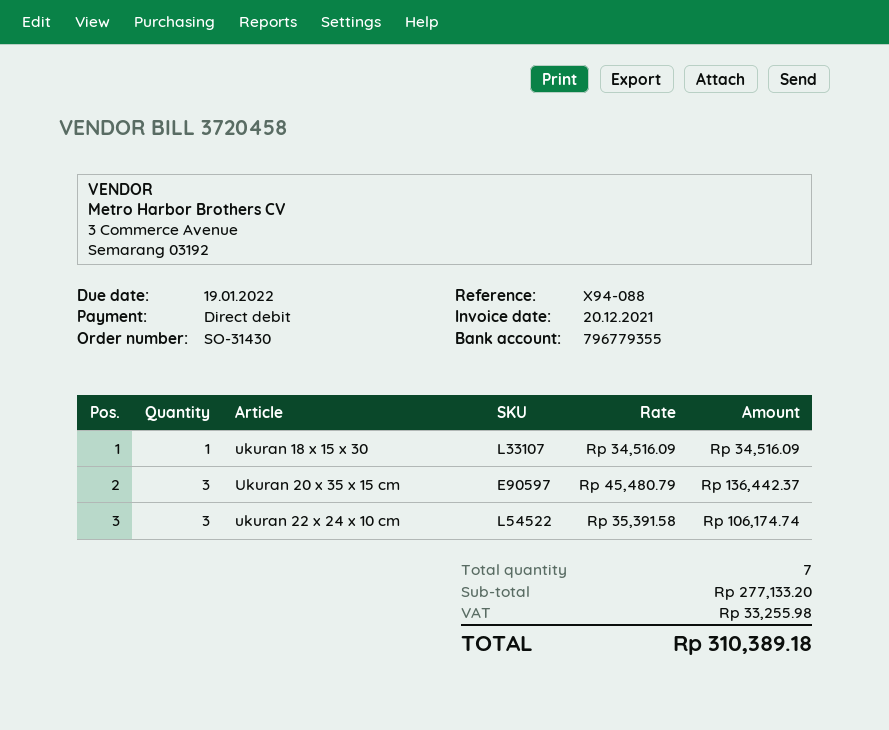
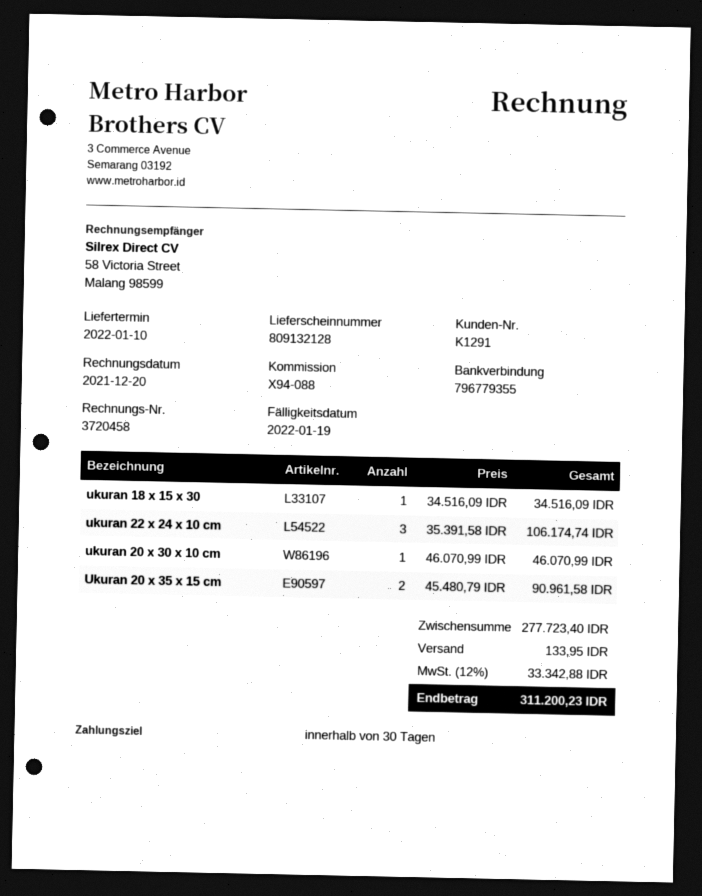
Ukuran 20 x 35 x 15 cm: 3 x 45480.79 = 136442.37 -> 2 x 45480.79 = 90961.58
ukuran 20 x 30 x 10 cm: none -> 1 x 46070.99 = 46070.99
subtotal: 277133.20 -> 277723.40
shipping: none -> 133.95
tax: 33255.98 -> 33342.88
total: 310389.18 -> 311200.23

